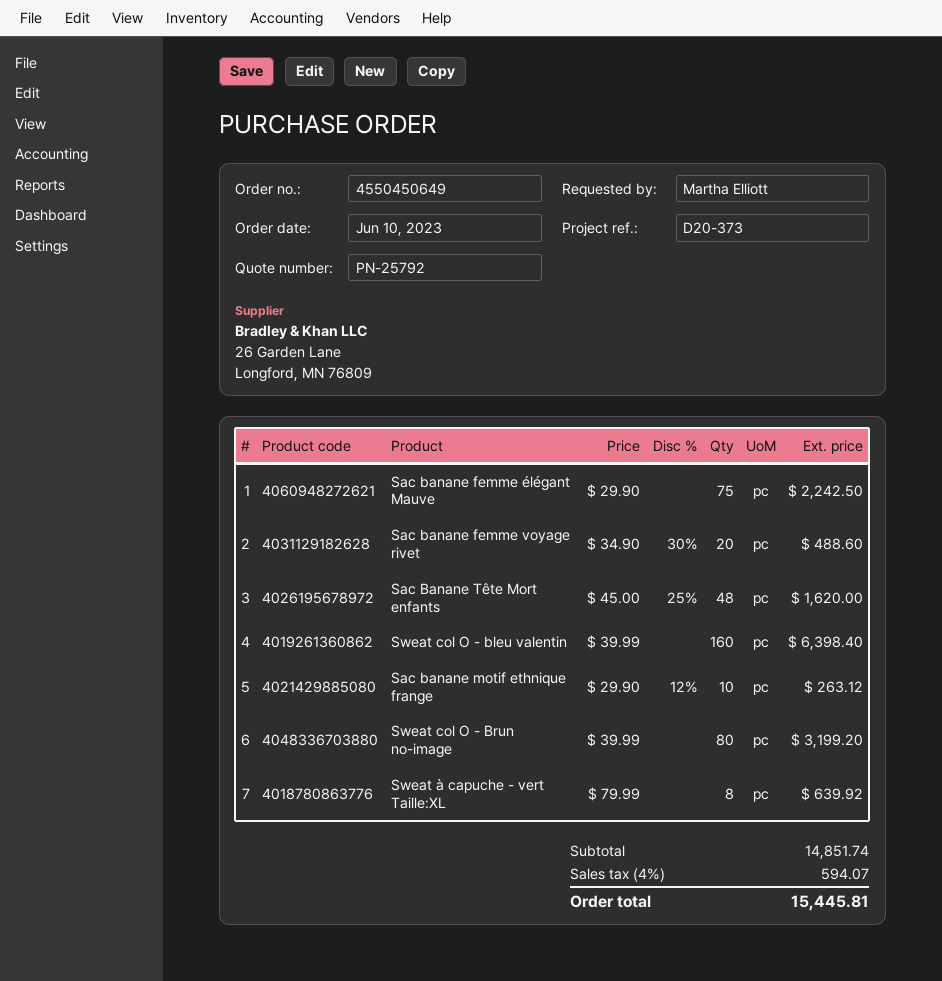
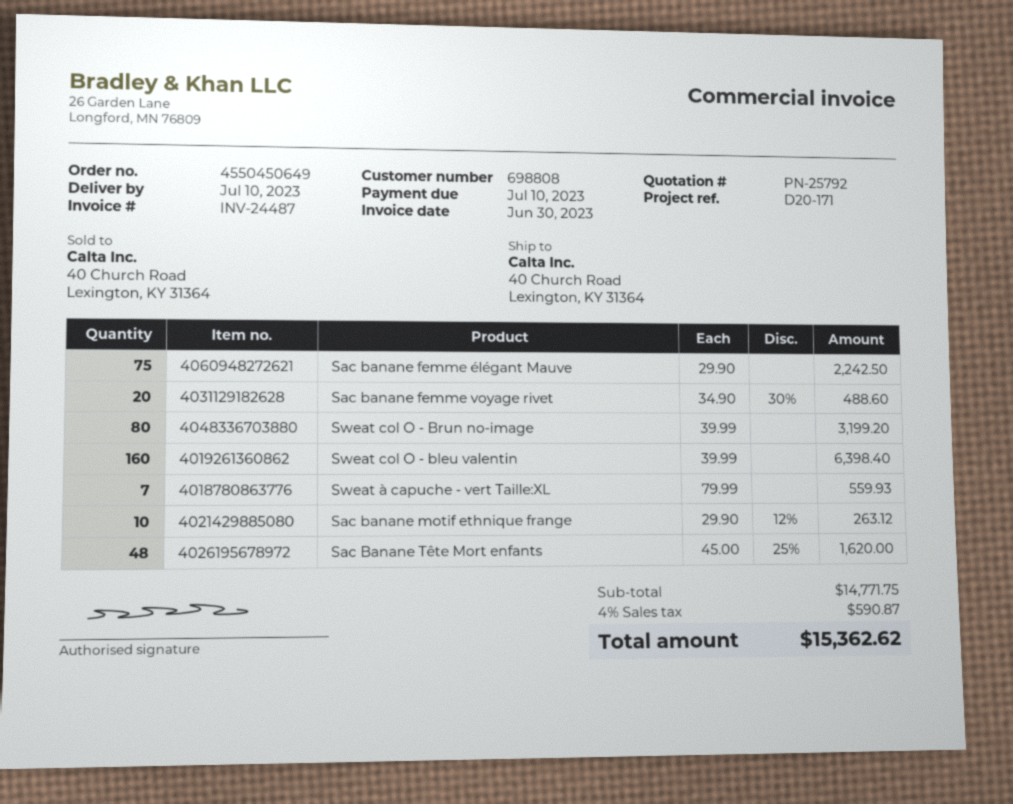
reference: D20-373 -> D20-171
Sweat à capuche - vert Taille:XL: 8 x 79.99 = 639.92 -> 7 x 79.99 = 559.93
subtotal: 14851.74 -> 14771.75
tax: 4% = 594.07 -> 4% = 590.87
total: 15445.81 -> 15362.62

